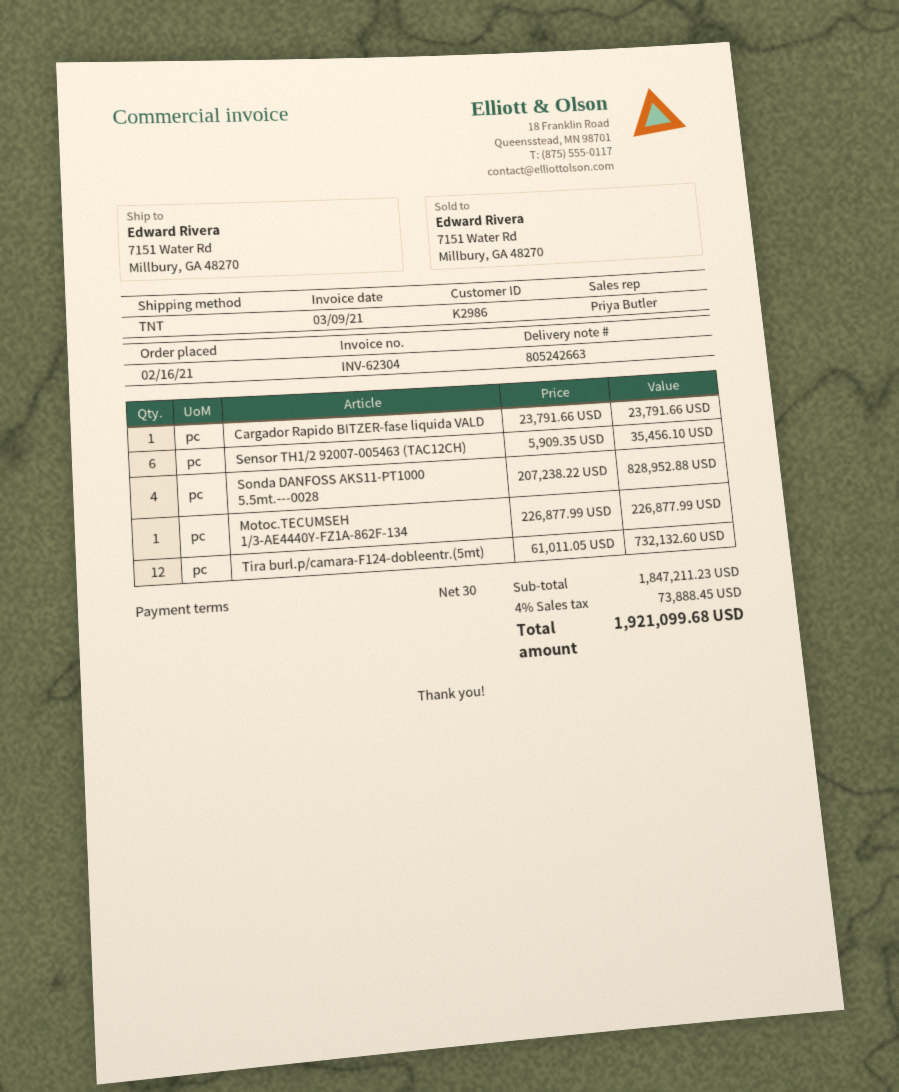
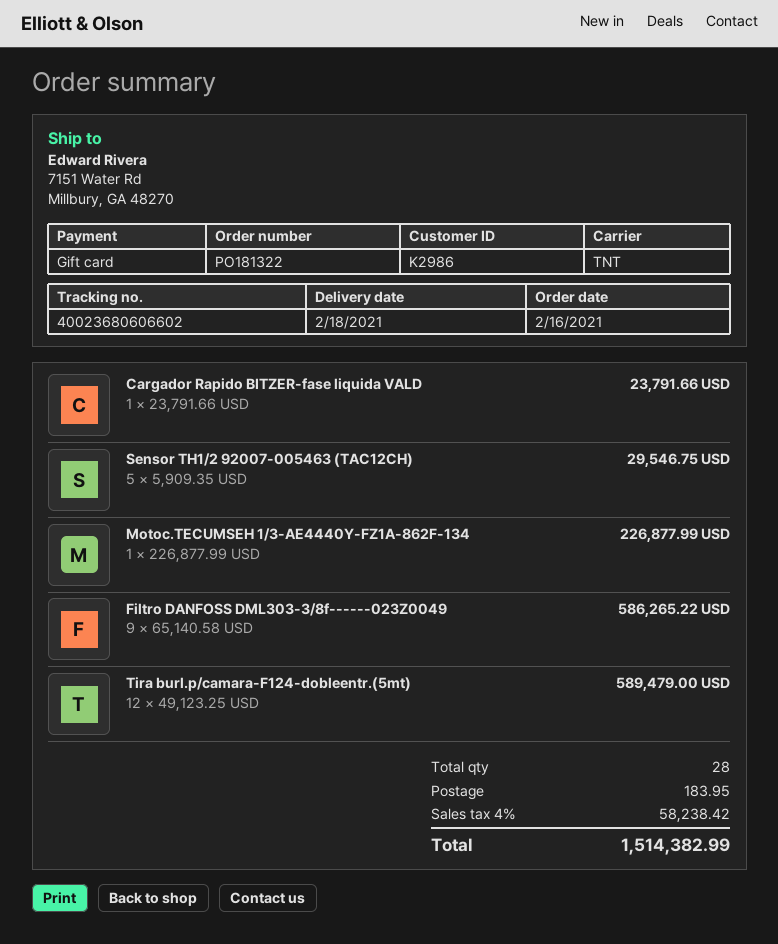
Sensor TH1/2 92007-005463 (TAC12CH): 6 x 5909.35 = 35456.10 -> 5 x 5909.35 = 29546.75
Sonda DANFOSS AKS11-PT1000 5.5mt.---0028: 4 x 207238.22 = 828952.88 -> none
Tira burl.p/camara-F124-dobleentr.(5mt): 12 x 61011.05 = 732132.60 -> 12 x 49123.25 = 589479.00
Filtro DANFOSS DML303-3/8f------023Z0049: none -> 9 x 65140.58 = 586265.22
shipping: none -> 183.95
tax: 4% = 73888.45 -> 4% = 58238.42
total: 1921099.68 -> 1514382.99

